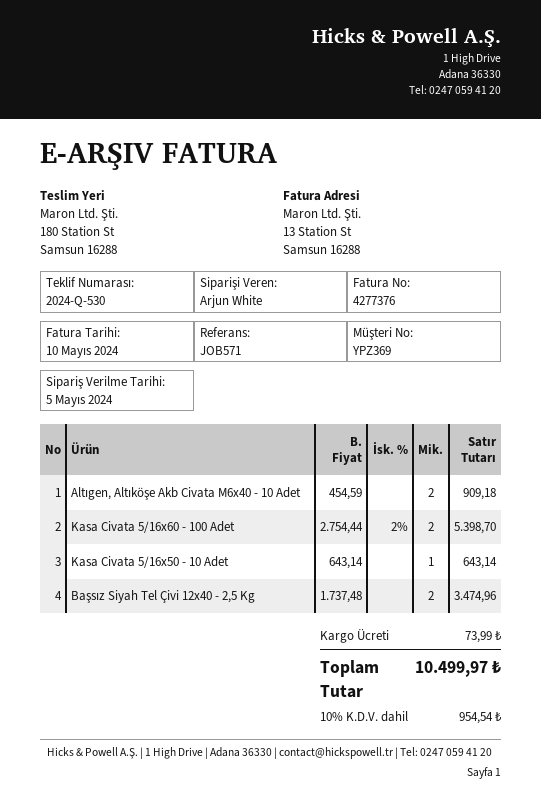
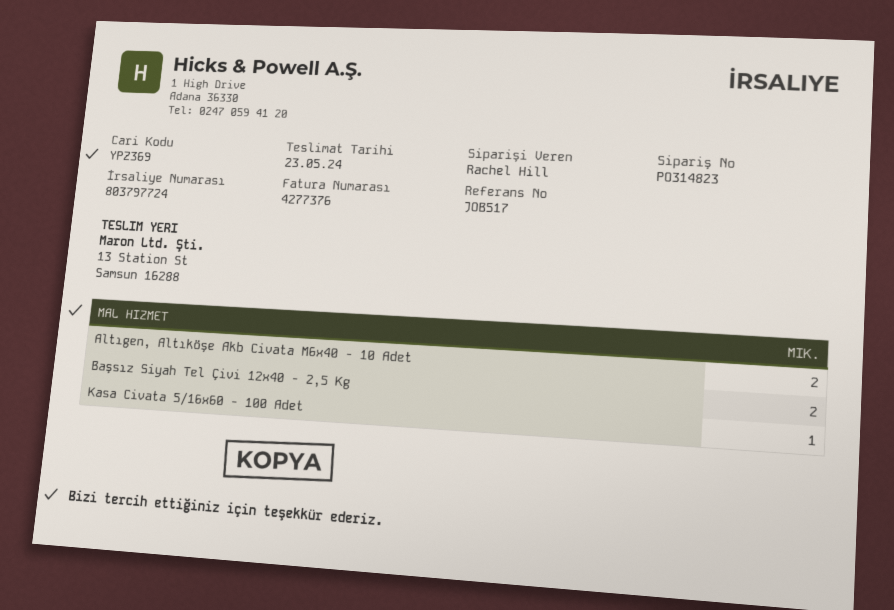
reference: JOB571 -> JOB517
ordered by: Arjun White -> Rachel Hill
ship to: 180 Station St, Samsun 16288 -> 13 Station St, Samsun 16288
Kasa Civata 5/16x60 - 100 Adet: 2 -> 1
Kasa Civata 5/16x50 - 10 Adet: 1 -> none

